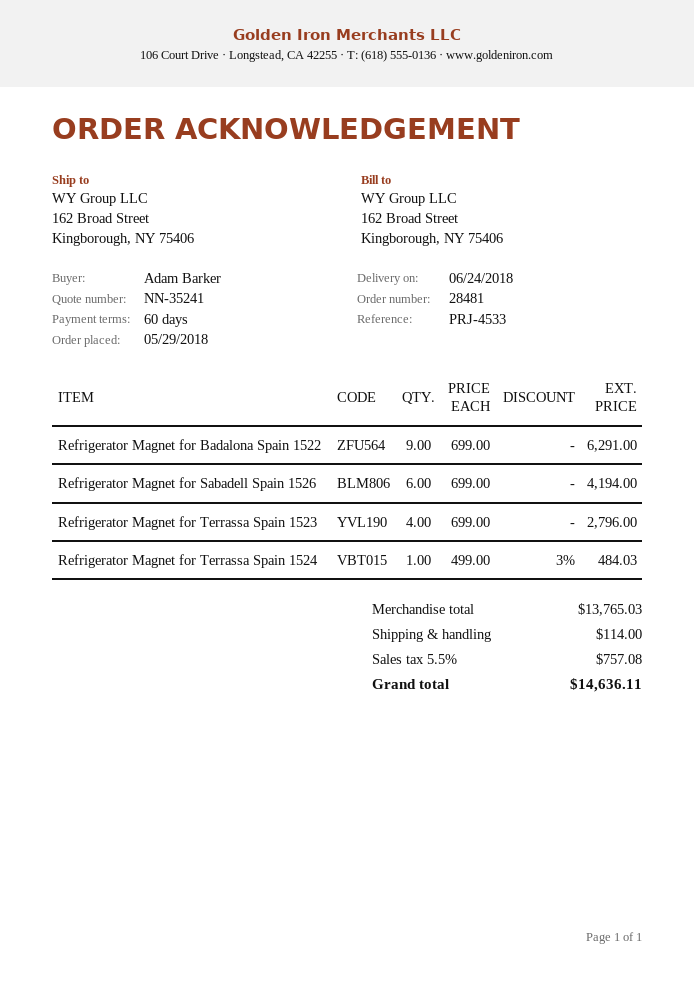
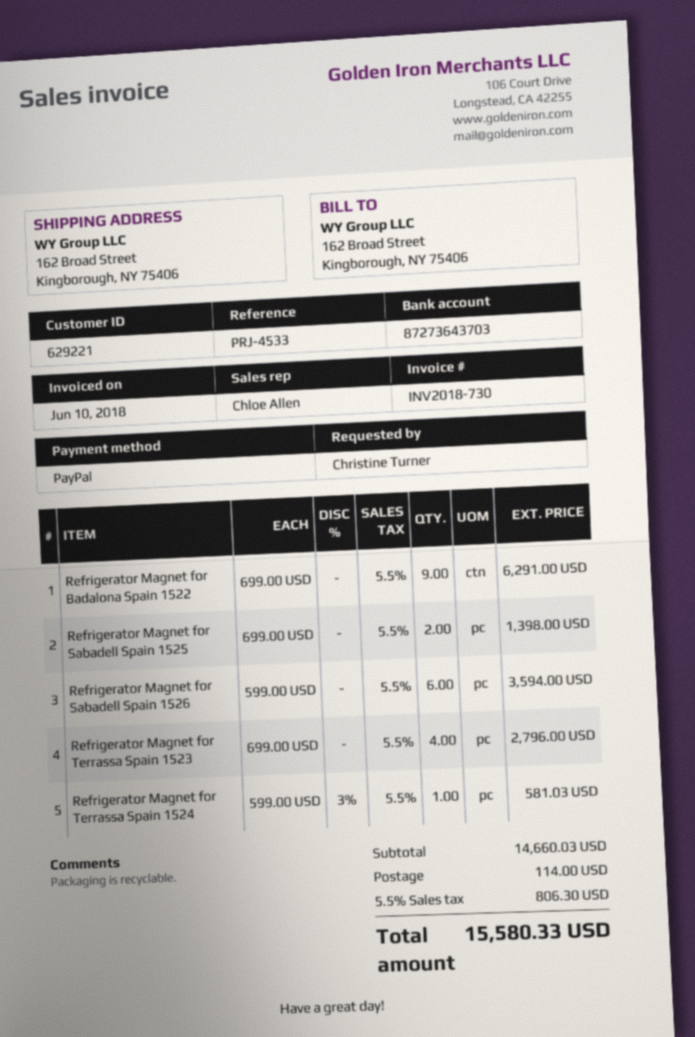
ordered by: Adam Barker -> Christine Turner
Refrigerator Magnet for Sabadell Spain 1526: 6 x 699.00 = 4194.00 -> 6 x 599.00 = 3594.00
Refrigerator Magnet for Terrassa Spain 1524: 1 x 499.00 - 3% = 484.03 -> 1 x 599.00 - 3% = 581.03
Refrigerator Magnet for Sabadell Spain 1525: none -> 2 x 699.00 = 1398.00
subtotal: 13765.03 -> 14660.03
tax: 5.5% = 757.08 -> 5.5% = 806.30
total: 14636.11 -> 15580.33

